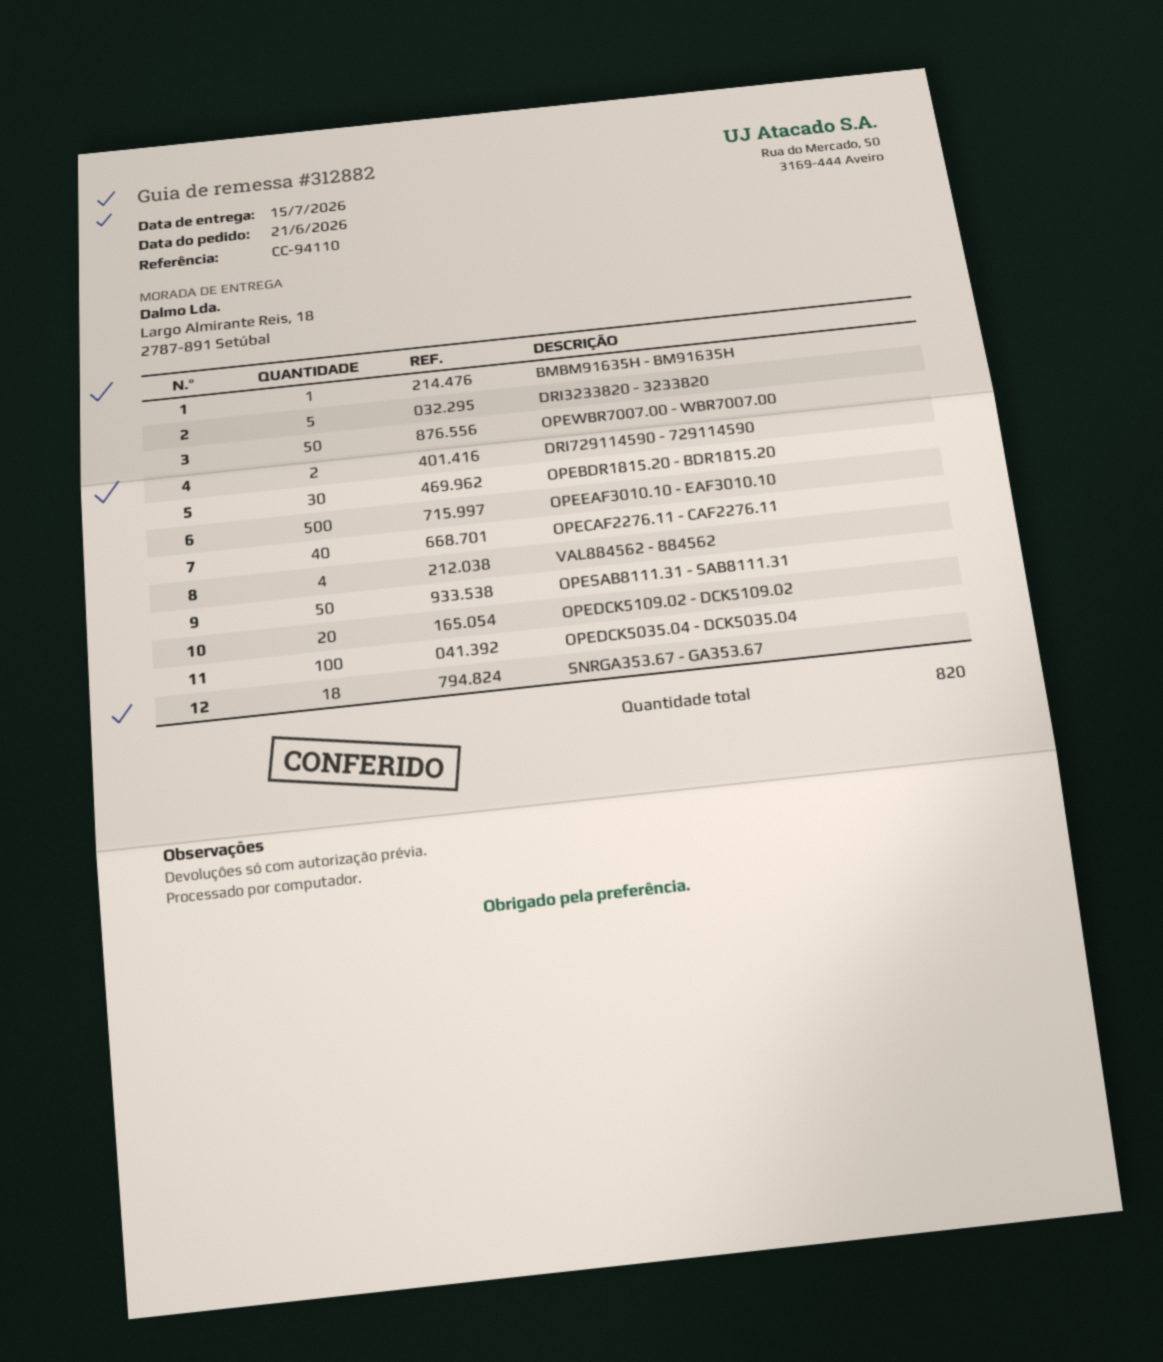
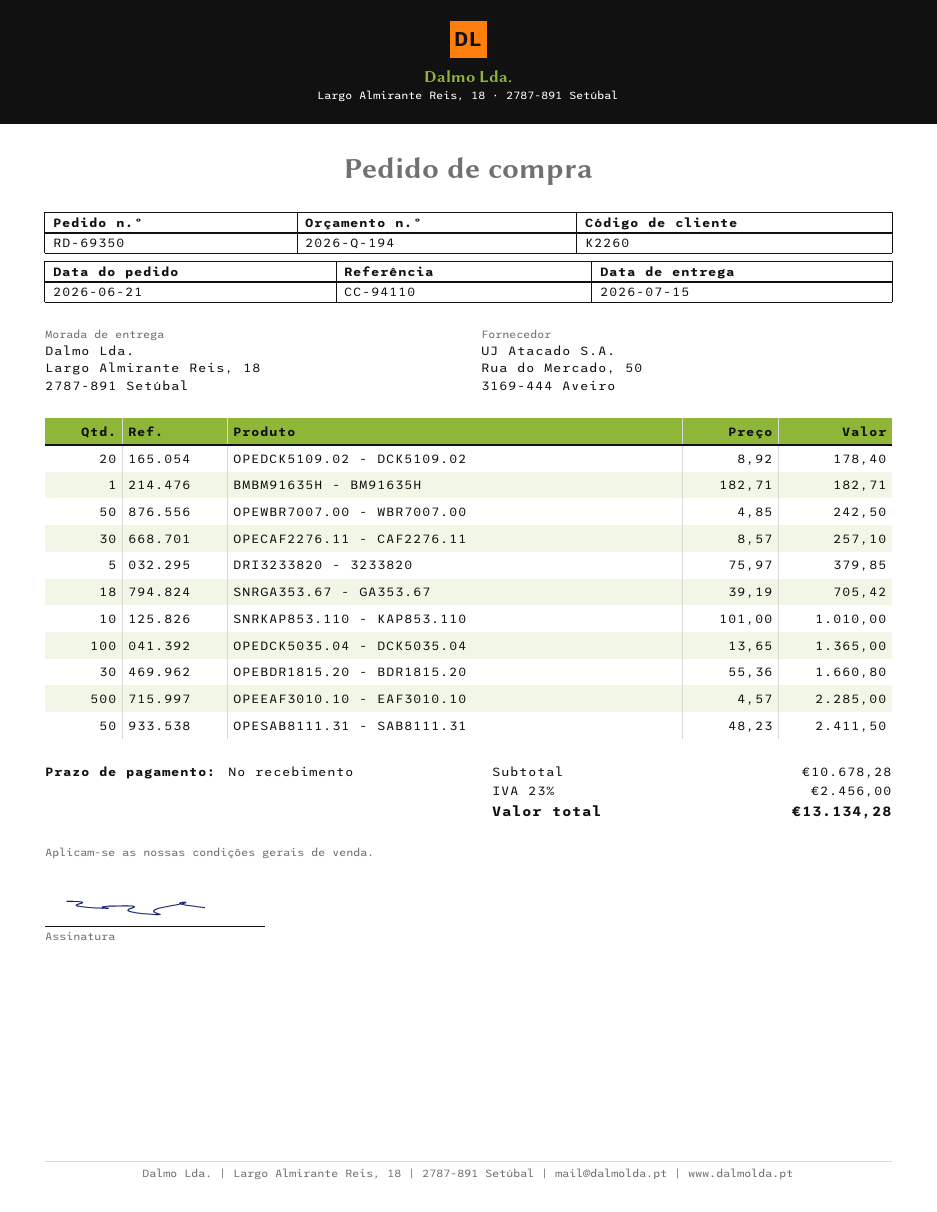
DRI729114590 - 729114590: 2 -> none
OPECAF2276.11 - CAF2276.11: 40 -> 30
VAL884562 - 884562: 4 -> none
SNRKAP853.110 - KAP853.110: none -> 10

